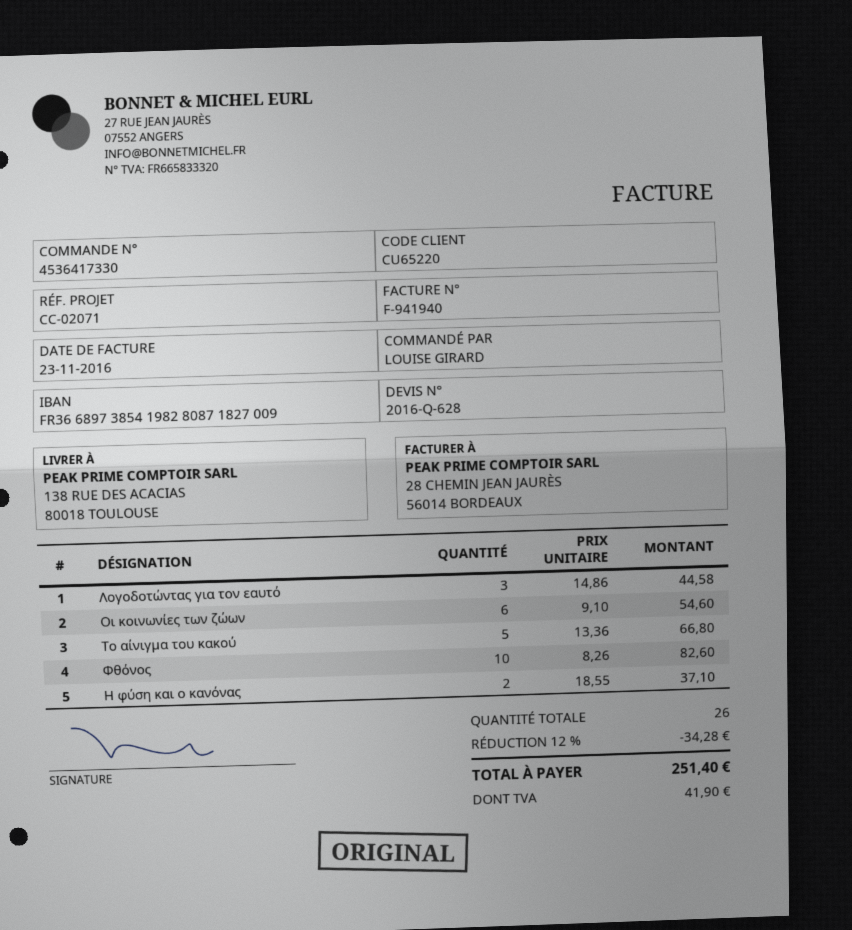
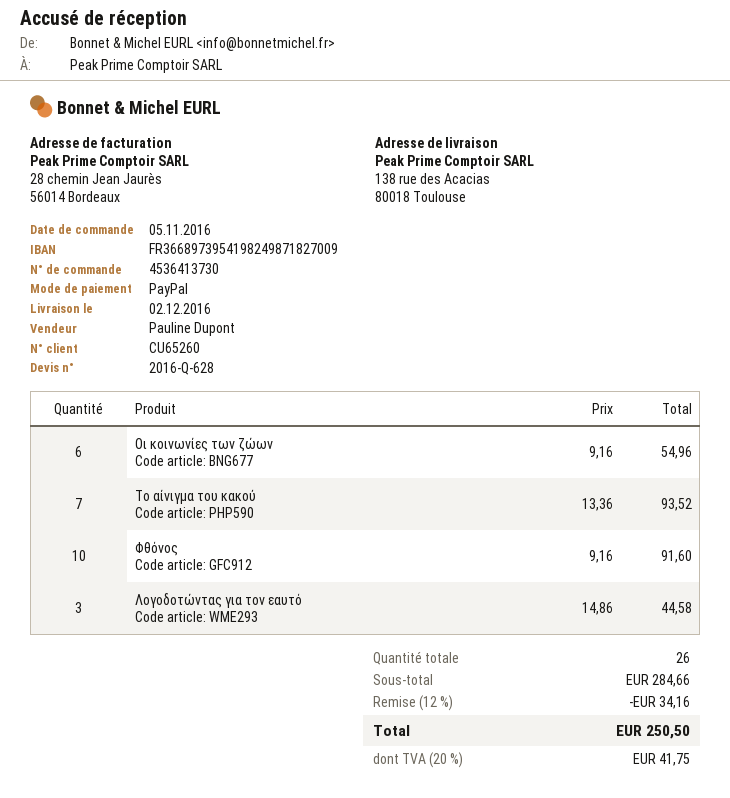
order number: 4536417330 -> 4536413730
customer number: CU65220 -> CU65260
bank account: FR3668973854198280871827009 -> FR3668973954198249871827009
Οι κοινωνίες των ζώων: 6 x 9.10 = 54.60 -> 6 x 9.16 = 54.96
Το αίνιγμα του κακού: 5 x 13.36 = 66.80 -> 7 x 13.36 = 93.52
Φθόνος: 10 x 8.26 = 82.60 -> 10 x 9.16 = 91.60
Η φύση και ο κανόνας: 2 x 18.55 = 37.10 -> none
discount: 12% = 34.28 -> 12% = 34.16
tax: 41.90 -> 41.75
total: 251.40 -> 250.50

